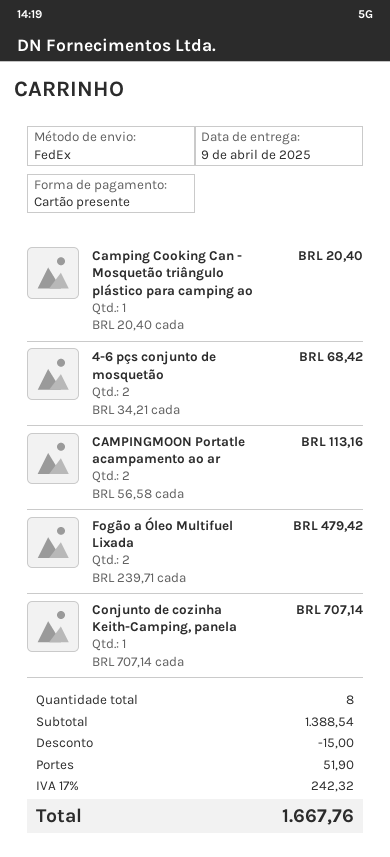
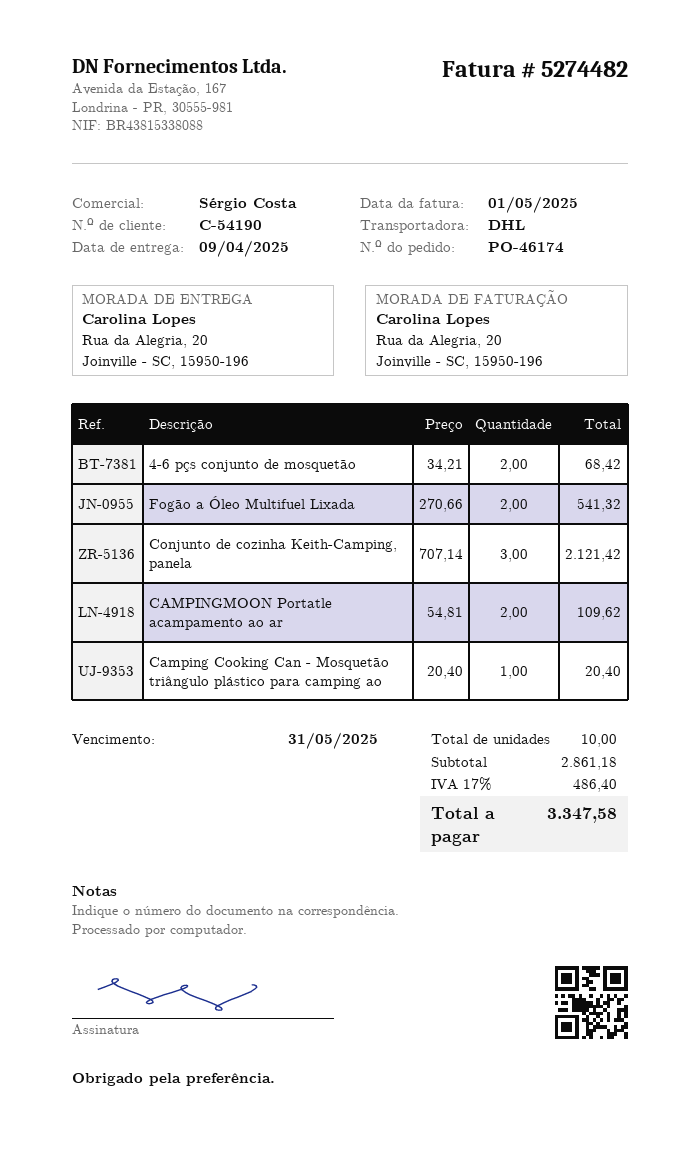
shipping method: FedEx -> DHL
CAMPINGMOON Portatle acampamento ao ar: 2 x 56.58 = 113.16 -> 2 x 54.81 = 109.62
Fogão a Óleo Multifuel Lixada: 2 x 239.71 = 479.42 -> 2 x 270.66 = 541.32
Conjunto de cozinha Keith-Camping, panela: 1 x 707.14 = 707.14 -> 3 x 707.14 = 2121.42
total quantity: 8 -> 10
subtotal: 1388.54 -> 2861.18
discount: 15.00 -> none
shipping: 51.90 -> none
tax: 17% = 242.32 -> 17% = 486.40
total: 1667.76 -> 3347.58

